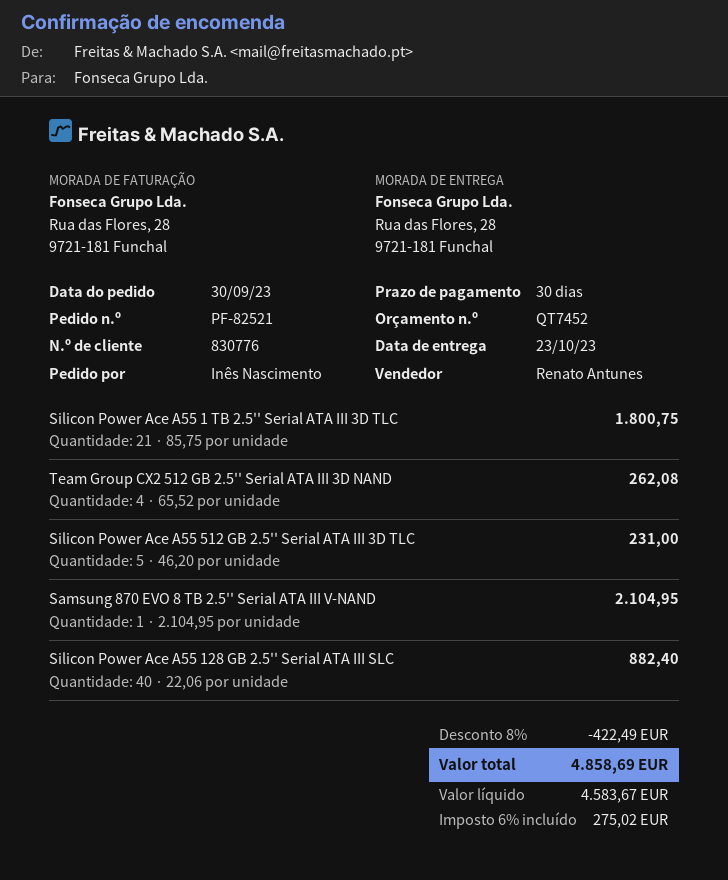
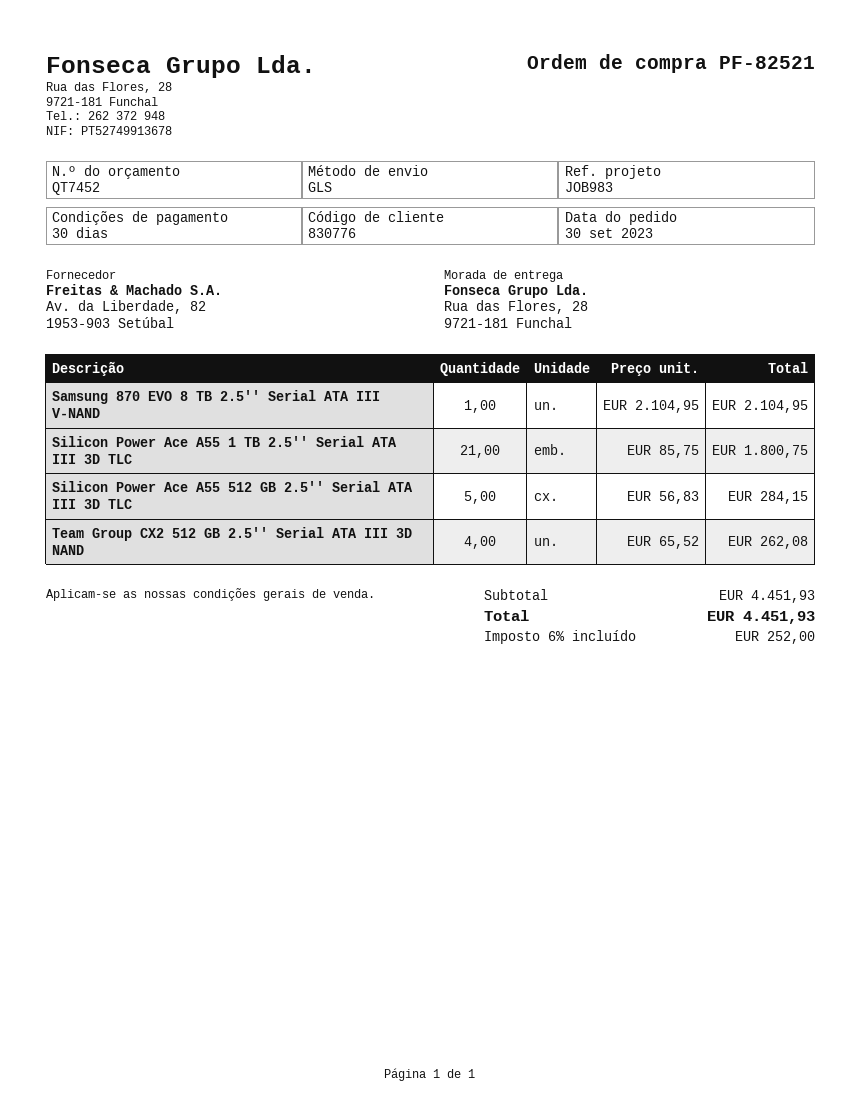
Silicon Power Ace A55 512 GB 2.5'' Serial ATA III 3D TLC: 5 x 46.20 = 231.00 -> 5 x 56.83 = 284.15
Silicon Power Ace A55 128 GB 2.5'' Serial ATA III SLC: 40 x 22.06 = 882.40 -> none
discount: 8% = 422.49 -> none
tax: 6% = 275.02 -> 6% = 252.00
total: 4858.69 -> 4451.93

